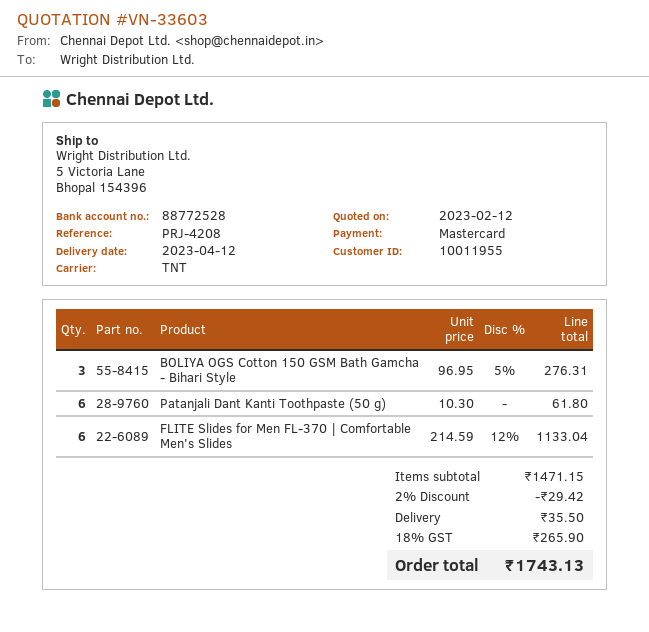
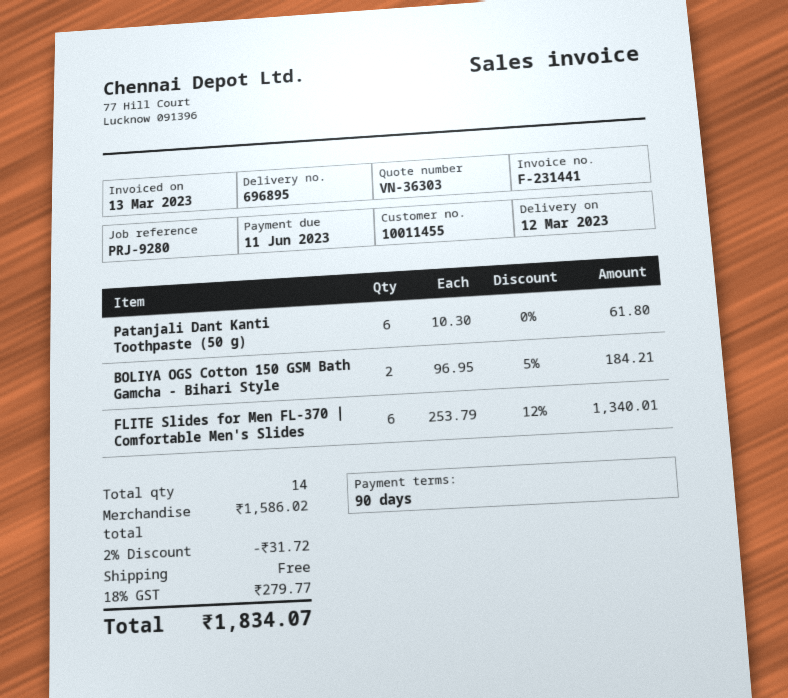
quote number: VN-33603 -> VN-36303
delivery date: 2023-04-12 -> 2023-03-12
customer number: 10011955 -> 10011455
reference: PRJ-4208 -> PRJ-9280
BOLIYA OGS Cotton 150 GSM Bath Gamcha - Bihari Style: 3 x 96.95 - 5% = 276.31 -> 2 x 96.95 - 5% = 184.21
FLITE Slides for Men FL-370 | Comfortable Men's Slides: 6 x 214.59 - 12% = 1133.04 -> 6 x 253.79 - 12% = 1340.01
subtotal: 1471.15 -> 1586.02
discount: 2% = 29.42 -> 2% = 31.72
shipping: 35.50 -> 0.00
tax: 18% = 265.90 -> 18% = 279.77
total: 1743.13 -> 1834.07

